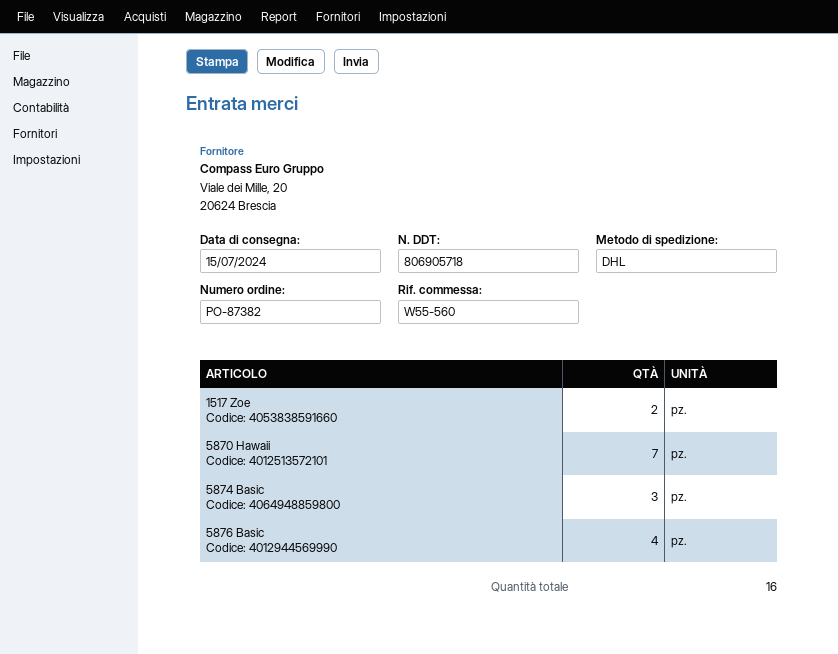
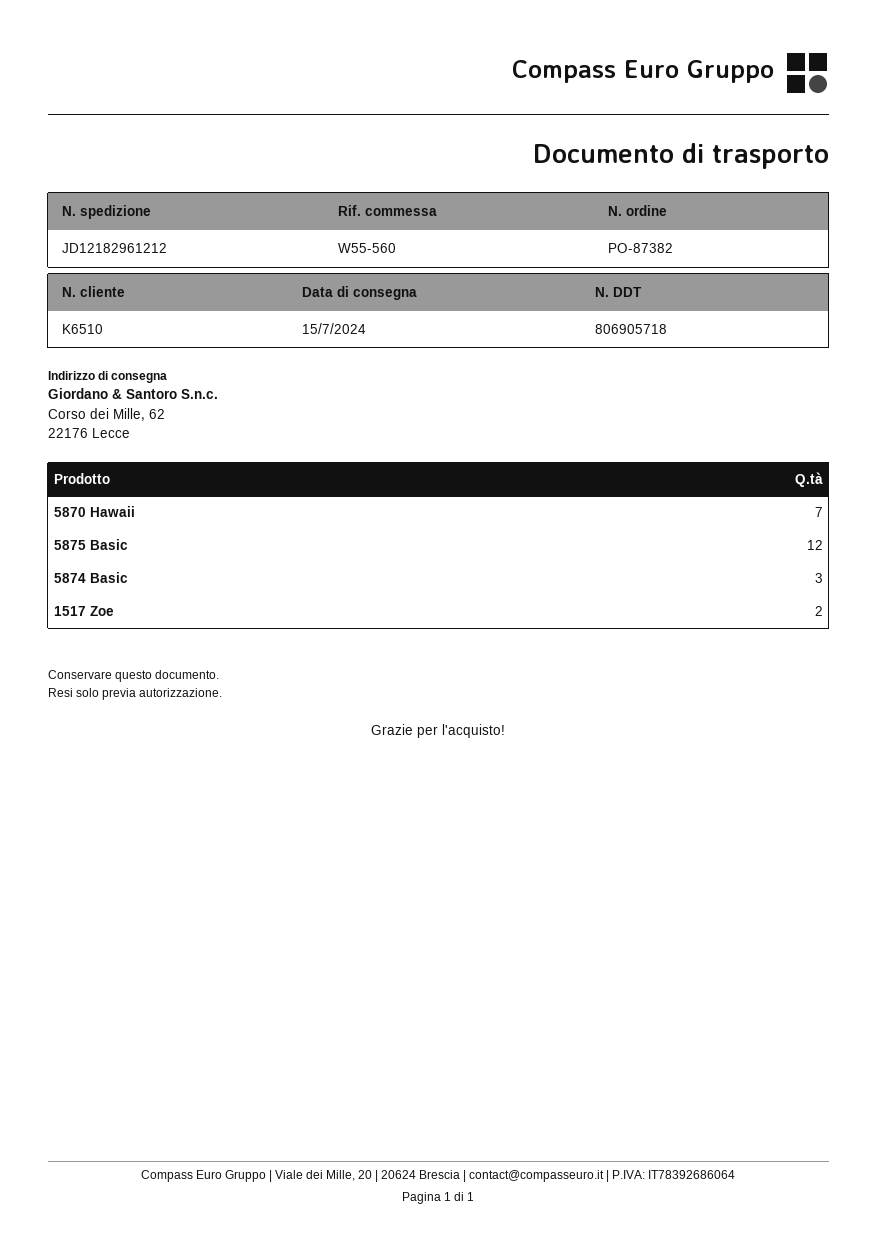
5876 Basic: 4 -> none
5875 Basic: none -> 12

